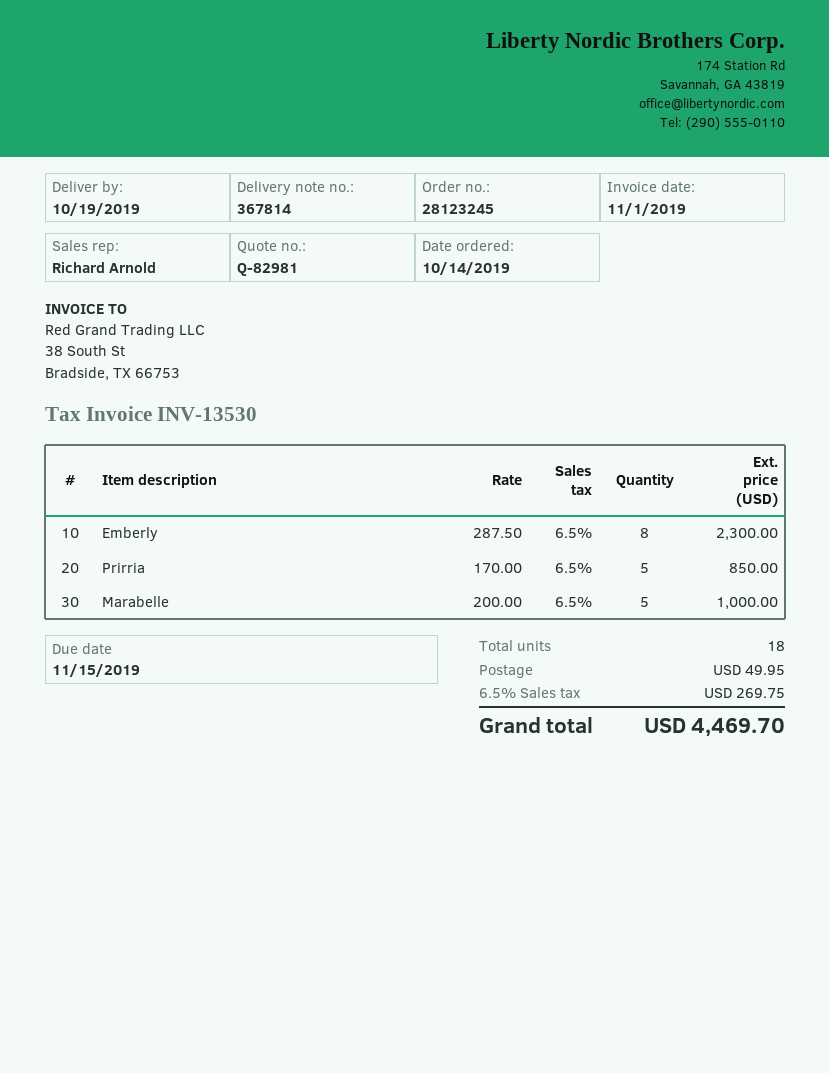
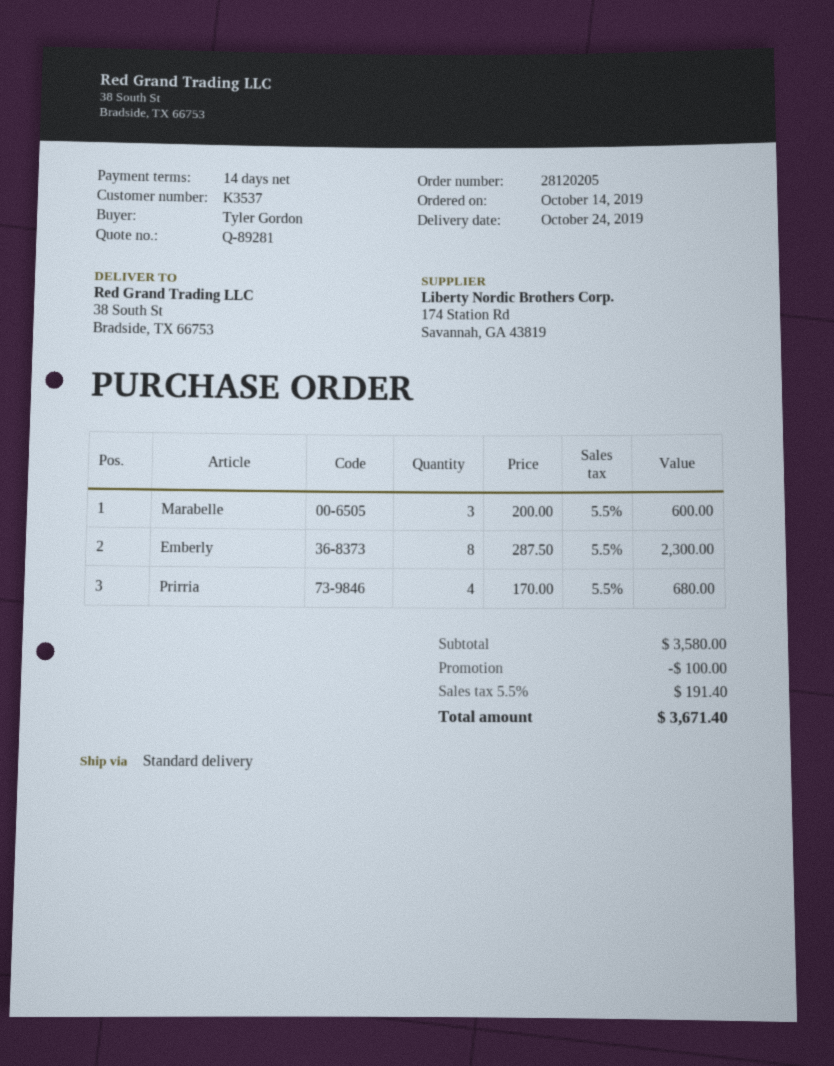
quote number: Q-82981 -> Q-89281
order number: 28123245 -> 28120205
delivery date: 2019-10-19 -> 2019-10-24
Prirria: 5 x 170.00 = 850.00 -> 4 x 170.00 = 680.00
Marabelle: 5 x 200.00 = 1000.00 -> 3 x 200.00 = 600.00
discount: none -> 100.00
shipping: 49.95 -> none
tax: 6.5% = 269.75 -> 5.5% = 191.40
total: 4469.70 -> 3671.40

